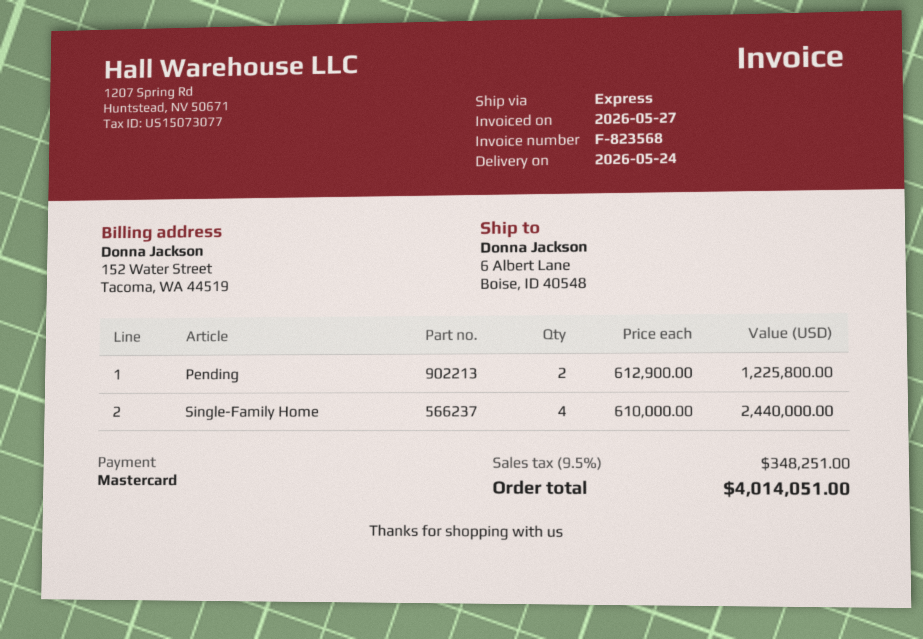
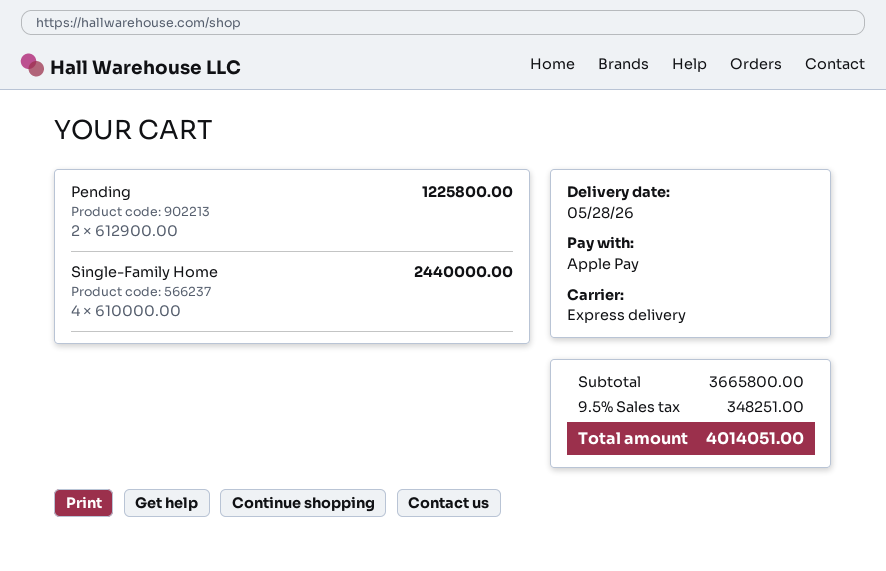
delivery date: 2026-05-24 -> 2026-05-28
payment method: Mastercard -> Apple Pay

